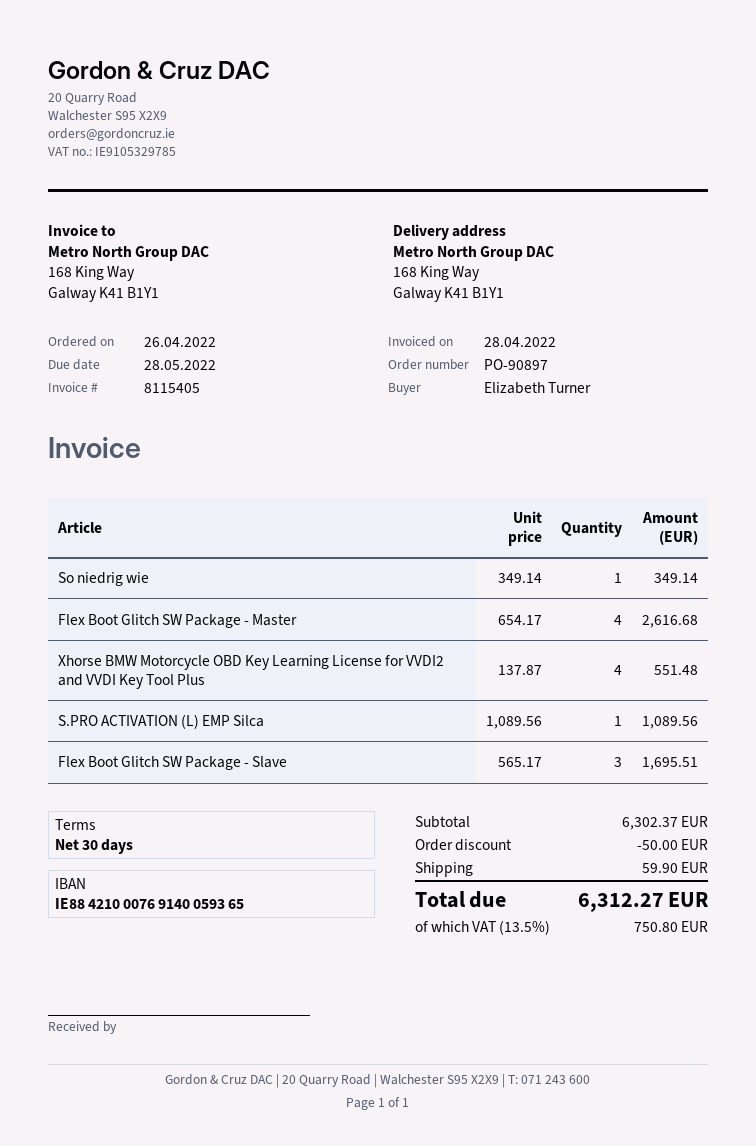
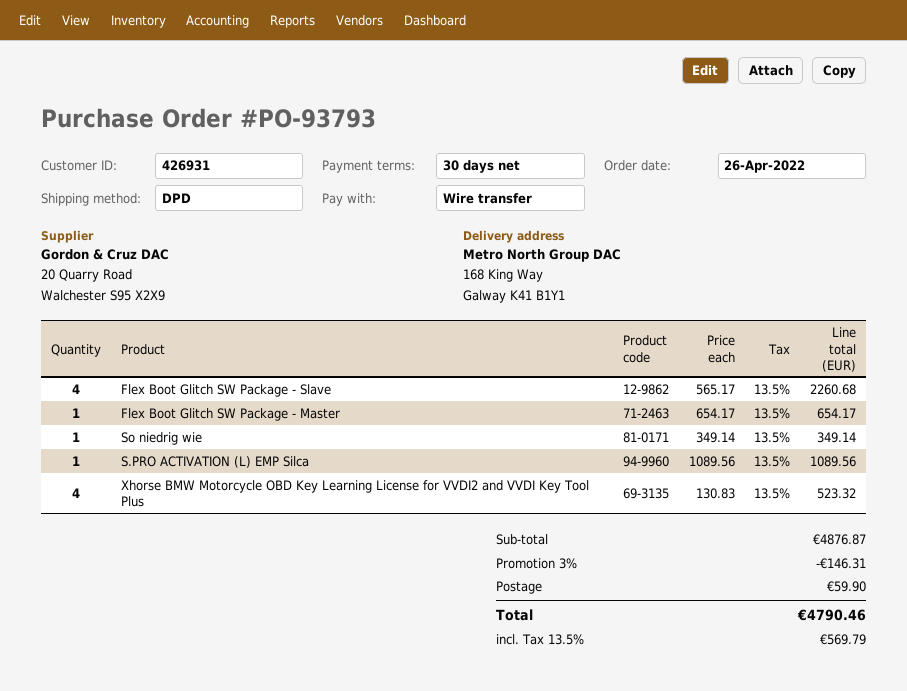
order number: PO-90897 -> PO-93793
Flex Boot Glitch SW Package - Master: 4 x 654.17 = 2616.68 -> 1 x 654.17 = 654.17
Xhorse BMW Motorcycle OBD Key Learning License for VVDI2 and VVDI Key Tool Plus: 4 x 137.87 = 551.48 -> 4 x 130.83 = 523.32
Flex Boot Glitch SW Package - Slave: 3 x 565.17 = 1695.51 -> 4 x 565.17 = 2260.68
subtotal: 6302.37 -> 4876.87
discount: 50.00 -> 146.31
tax: 13.5% = 750.80 -> 13.5% = 569.79
total: 6312.27 -> 4790.46

